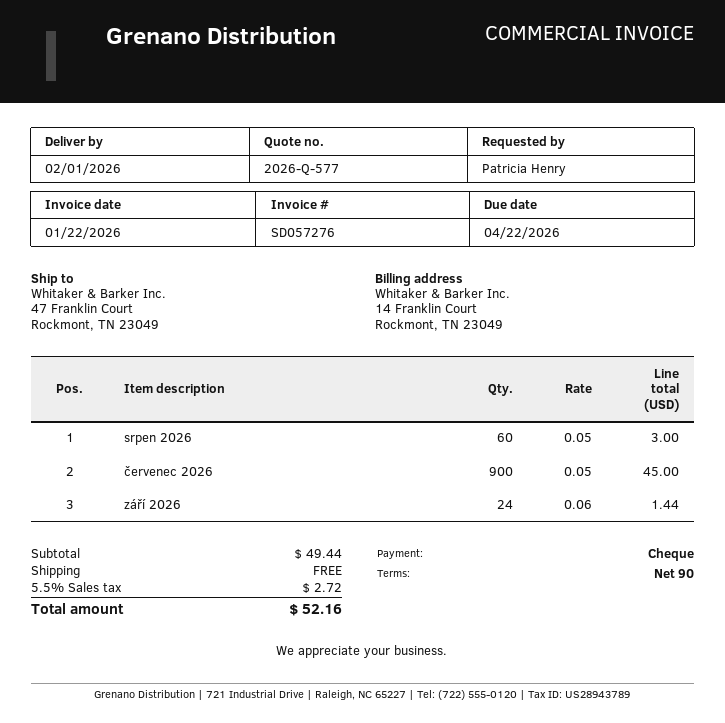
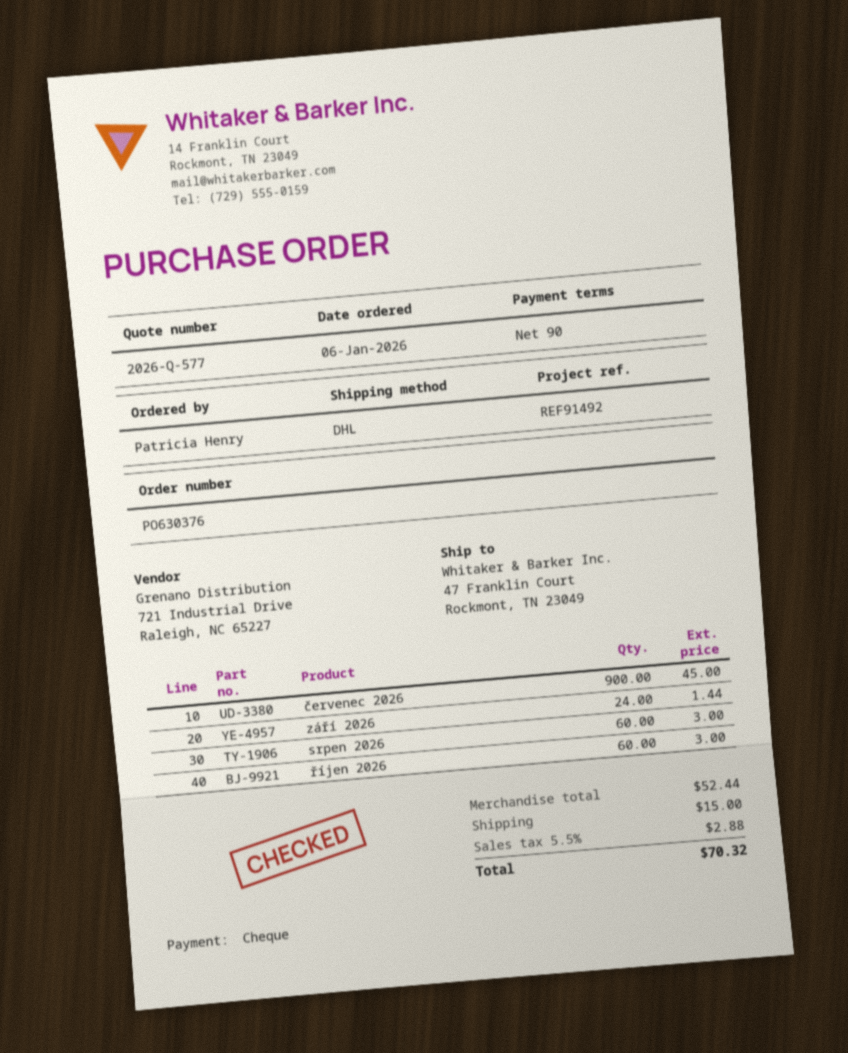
říjen 2026: none -> 60 for 3.00
subtotal: 49.44 -> 52.44
shipping: 0.00 -> 15.00
tax: 5.5% = 2.72 -> 5.5% = 2.88
total: 52.16 -> 70.32

